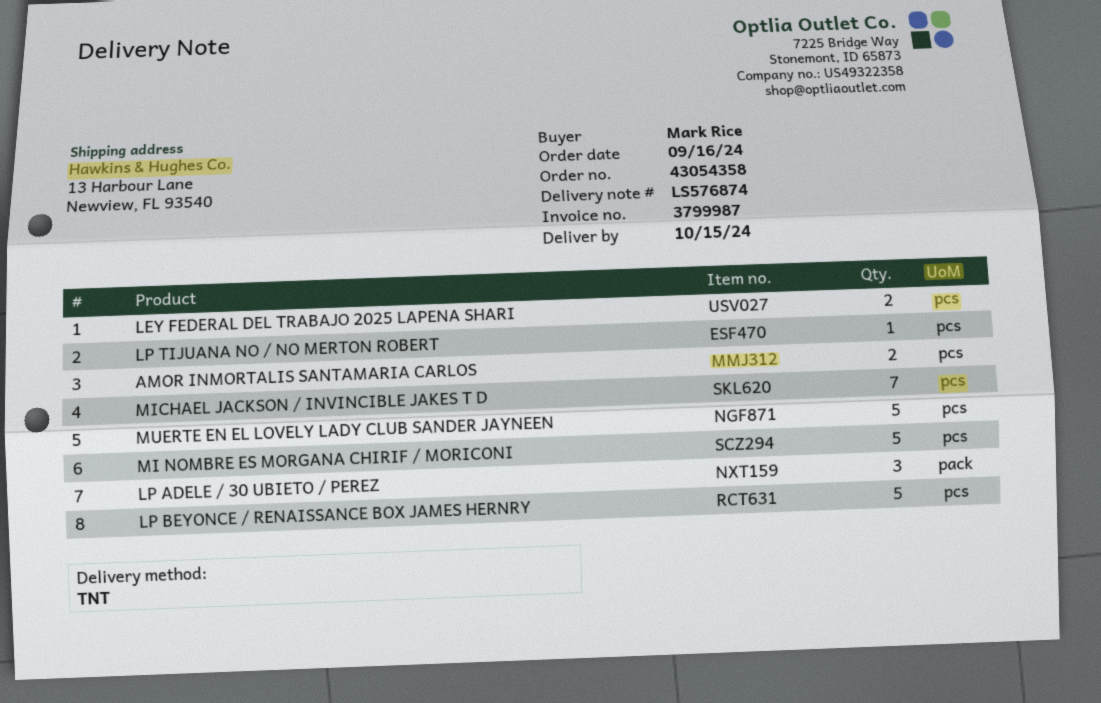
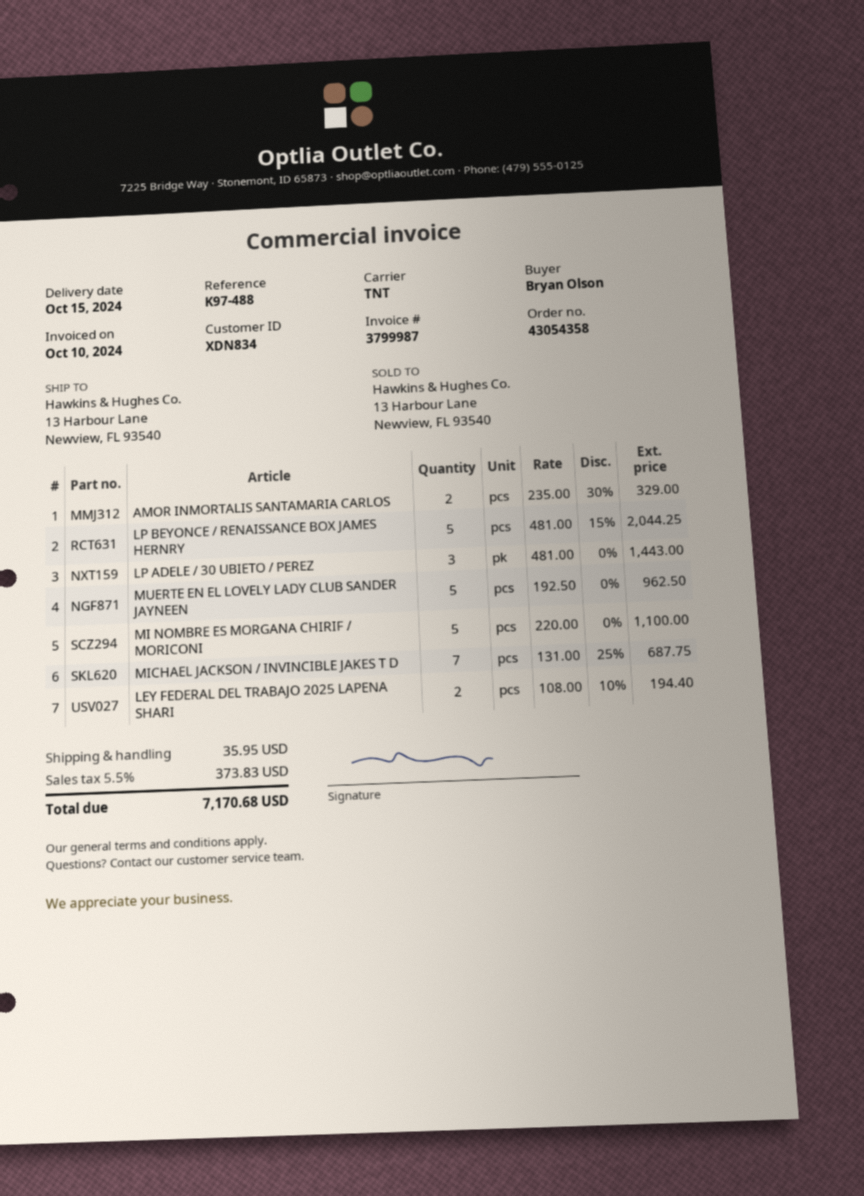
ordered by: Mark Rice -> Bryan Olson
LP TIJUANA NO / NO MERTON ROBERT: 1 -> none

